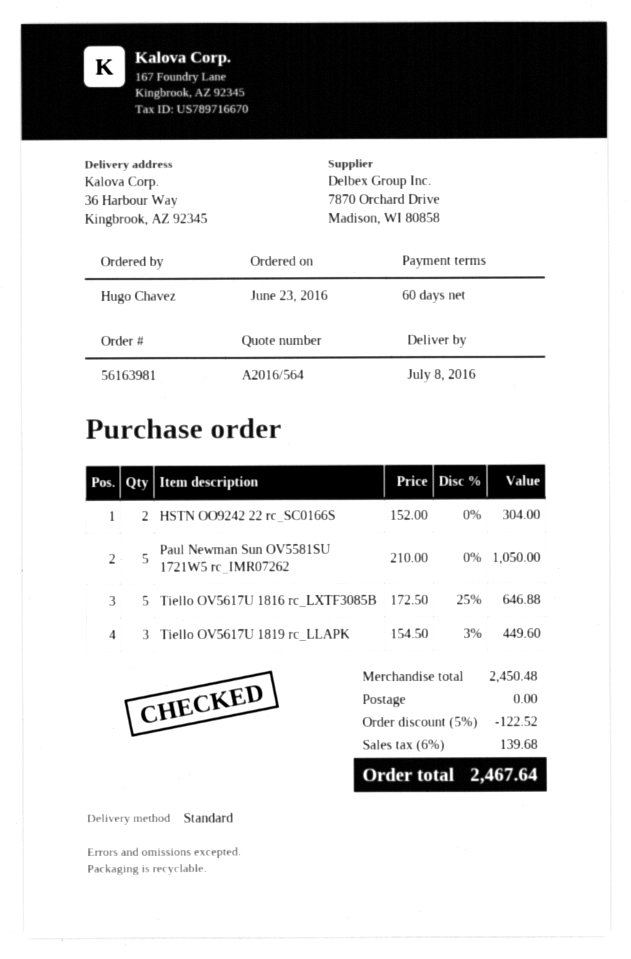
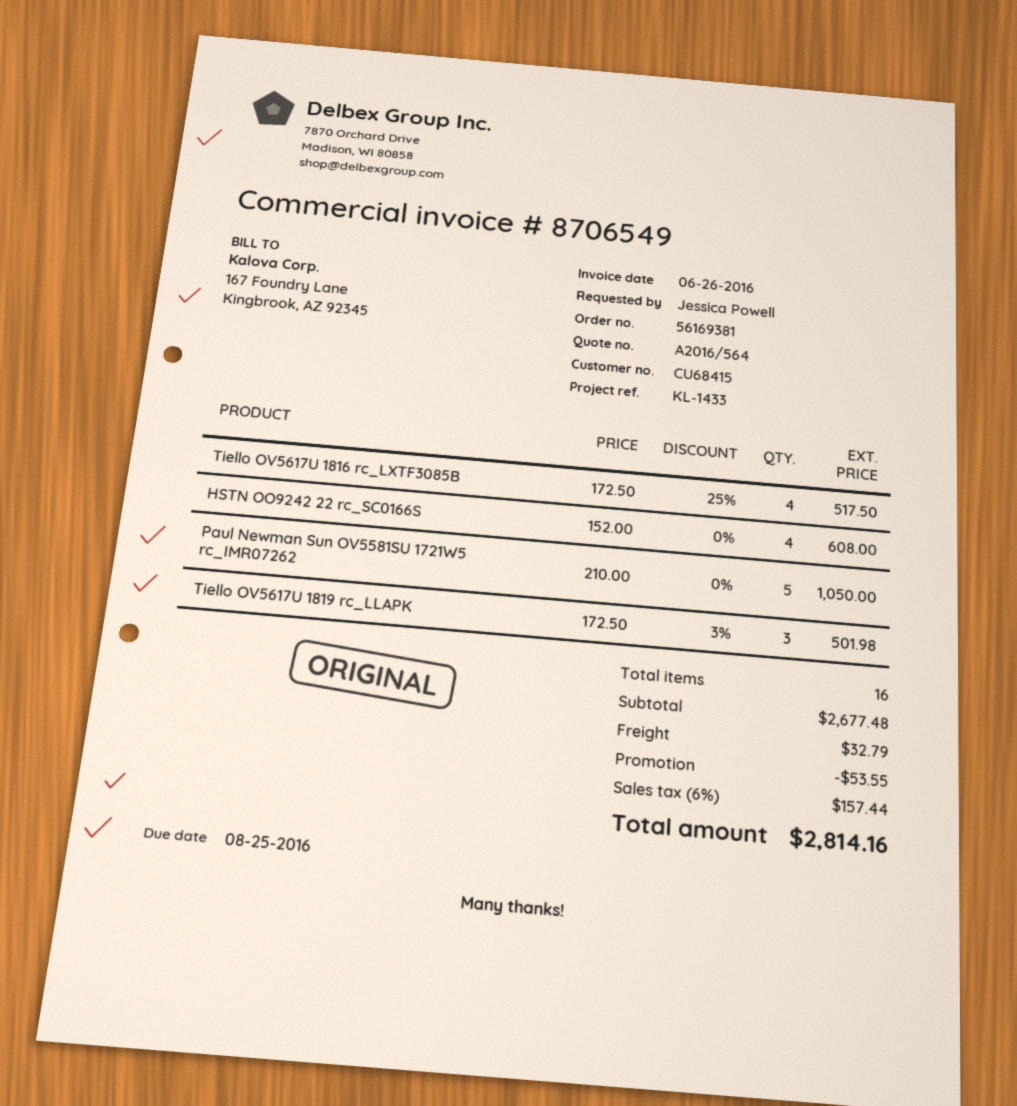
order number: 56163981 -> 56169381
ordered by: Hugo Chavez -> Jessica Powell
HSTN OO9242 22 rc_SC0166S: 2 x 152.00 = 304.00 -> 4 x 152.00 = 608.00
Tiello OV5617U 1816 rc_LXTF3085B: 5 x 172.50 - 25% = 646.88 -> 4 x 172.50 - 25% = 517.50
Tiello OV5617U 1819 rc_LLAPK: 3 x 154.50 - 3% = 449.60 -> 3 x 172.50 - 3% = 501.98
subtotal: 2450.48 -> 2677.48
discount: 122.52 -> 53.55
shipping: 0.00 -> 32.79
tax: 6% = 139.68 -> 6% = 157.44
total: 2467.64 -> 2814.16

